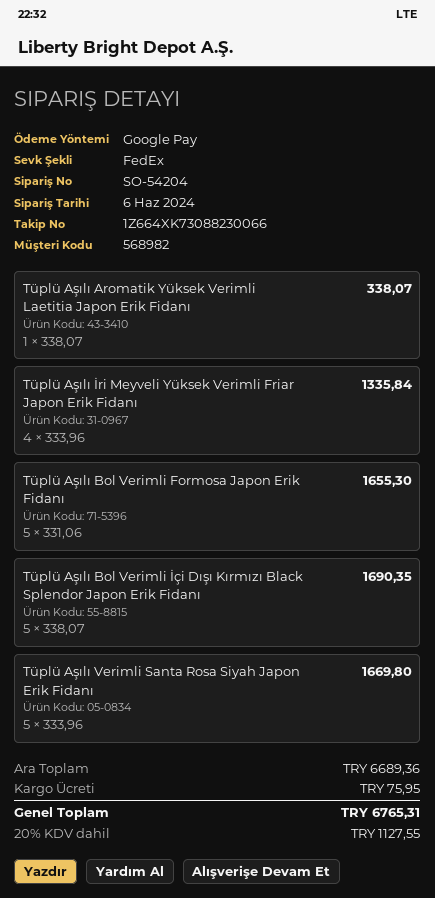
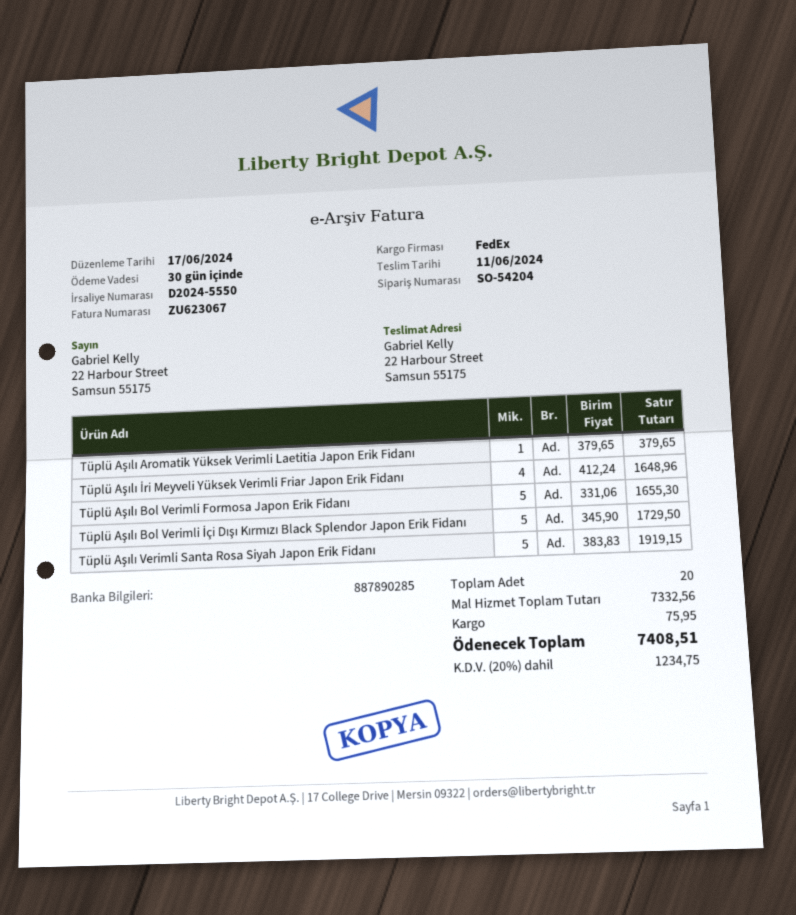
Tüplü Aşılı Aromatik Yüksek Verimli Laetitia Japon Erik Fidanı: 1 x 338.07 = 338.07 -> 1 x 379.65 = 379.65
Tüplü Aşılı İri Meyveli Yüksek Verimli Friar Japon Erik Fidanı: 4 x 333.96 = 1335.84 -> 4 x 412.24 = 1648.96
Tüplü Aşılı Bol Verimli İçi Dışı Kırmızı Black Splendor Japon Erik Fidanı: 5 x 338.07 = 1690.35 -> 5 x 345.90 = 1729.50
Tüplü Aşılı Verimli Santa Rosa Siyah Japon Erik Fidanı: 5 x 333.96 = 1669.80 -> 5 x 383.83 = 1919.15
subtotal: 6689.36 -> 7332.56
tax: 20% = 1127.55 -> 20% = 1234.75
total: 6765.31 -> 7408.51

